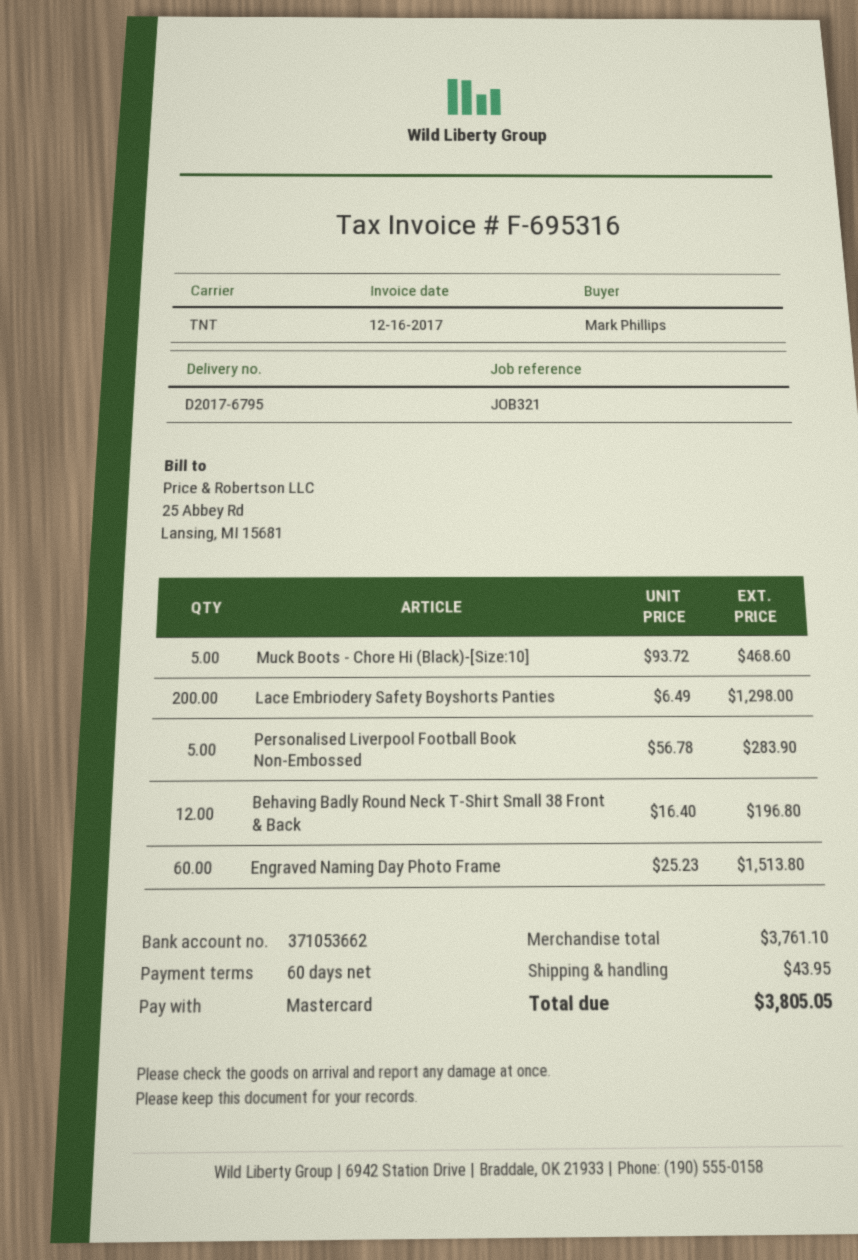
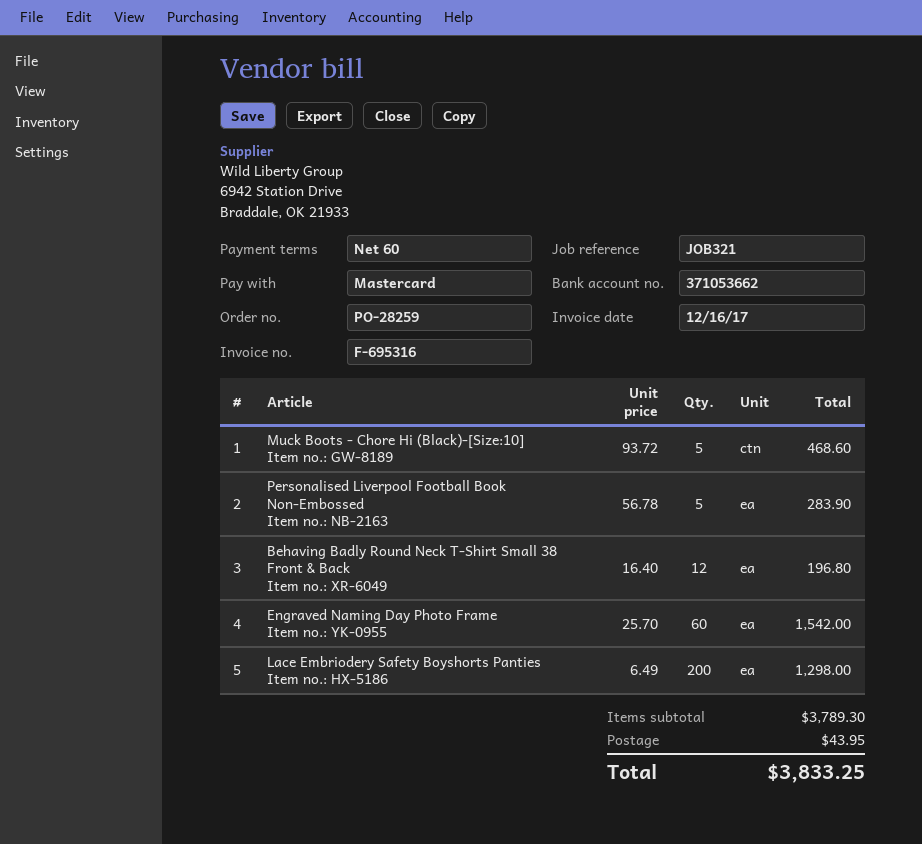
Engraved Naming Day Photo Frame: 60 x 25.23 = 1513.80 -> 60 x 25.70 = 1542.00
subtotal: 3761.10 -> 3789.30
total: 3805.05 -> 3833.25

